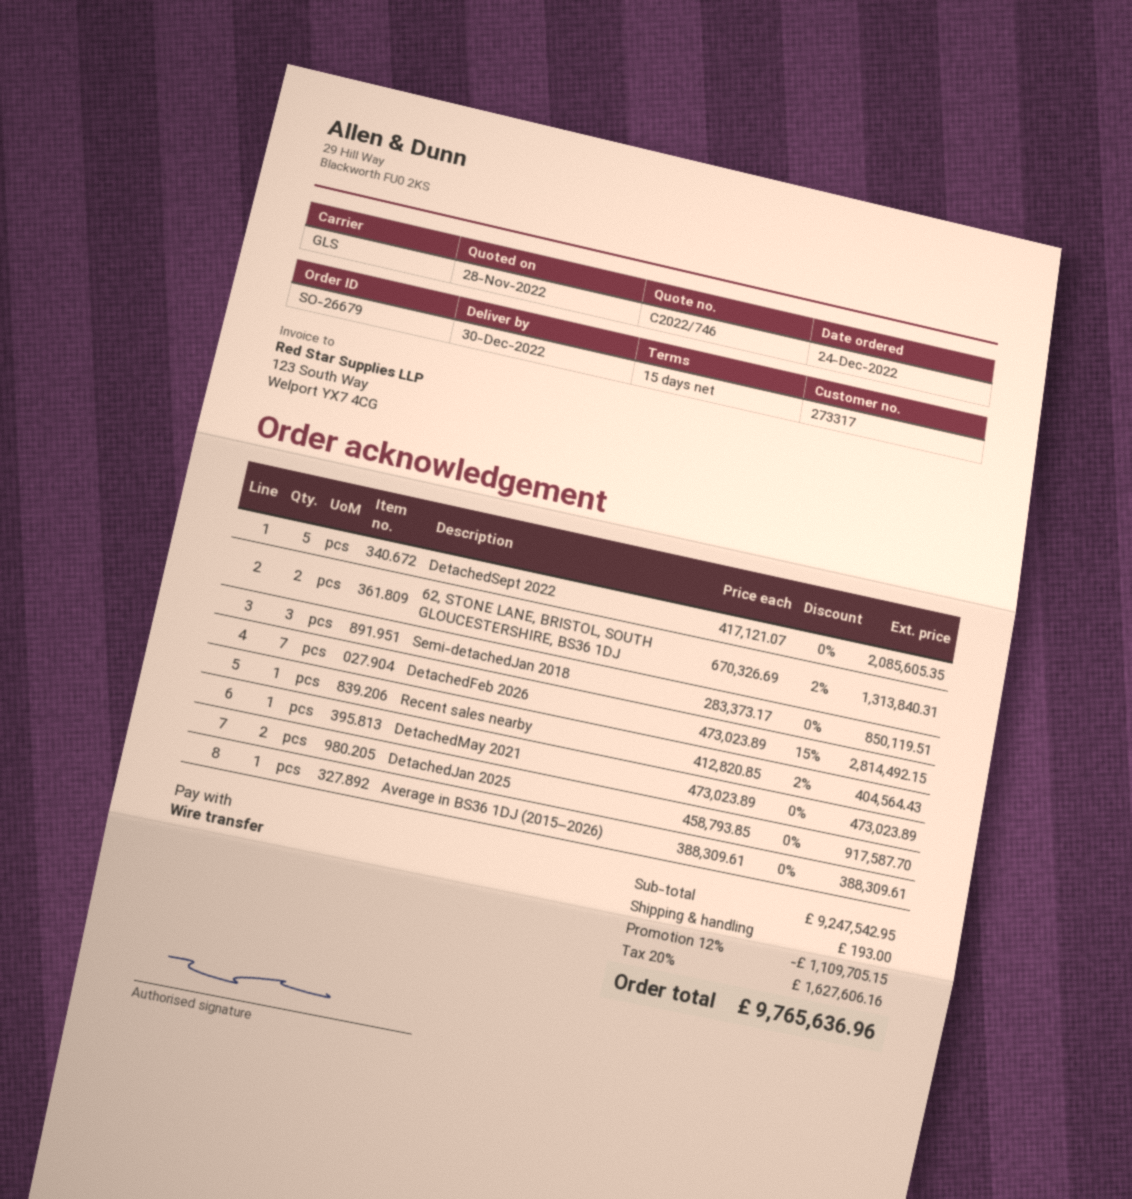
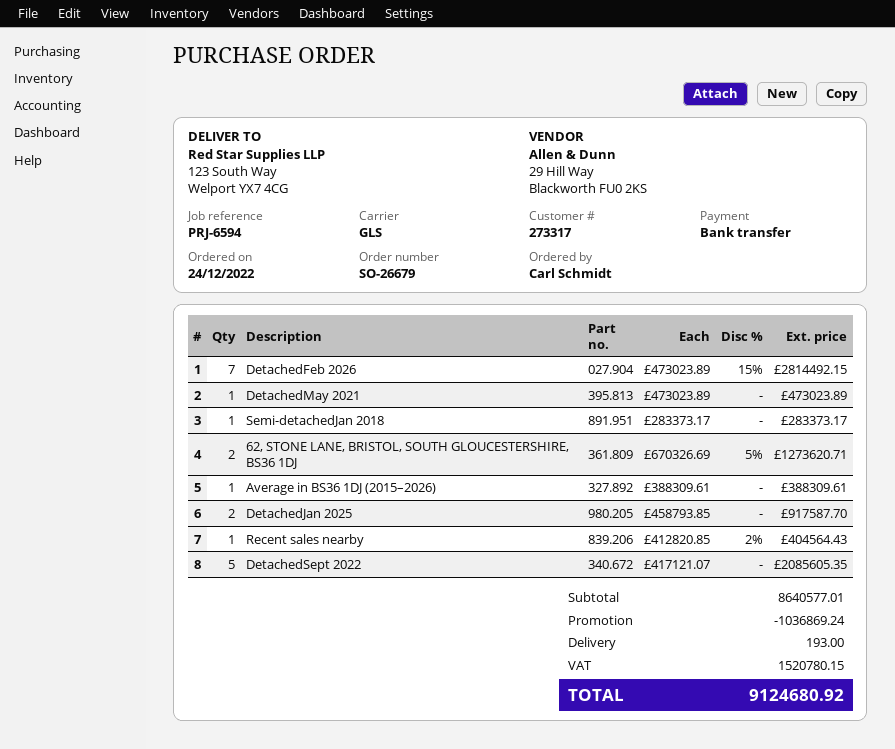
62, STONE LANE, BRISTOL, SOUTH GLOUCESTERSHIRE, BS36 1DJ: 2 x 670326.69 - 2% = 1313840.31 -> 2 x 670326.69 - 5% = 1273620.71
Semi-detachedJan 2018: 3 x 283373.17 = 850119.51 -> 1 x 283373.17 = 283373.17
subtotal: 9247542.95 -> 8640577.01
discount: 1109705.15 -> 1036869.24
tax: 1627606.16 -> 1520780.15
total: 9765636.96 -> 9124680.92

